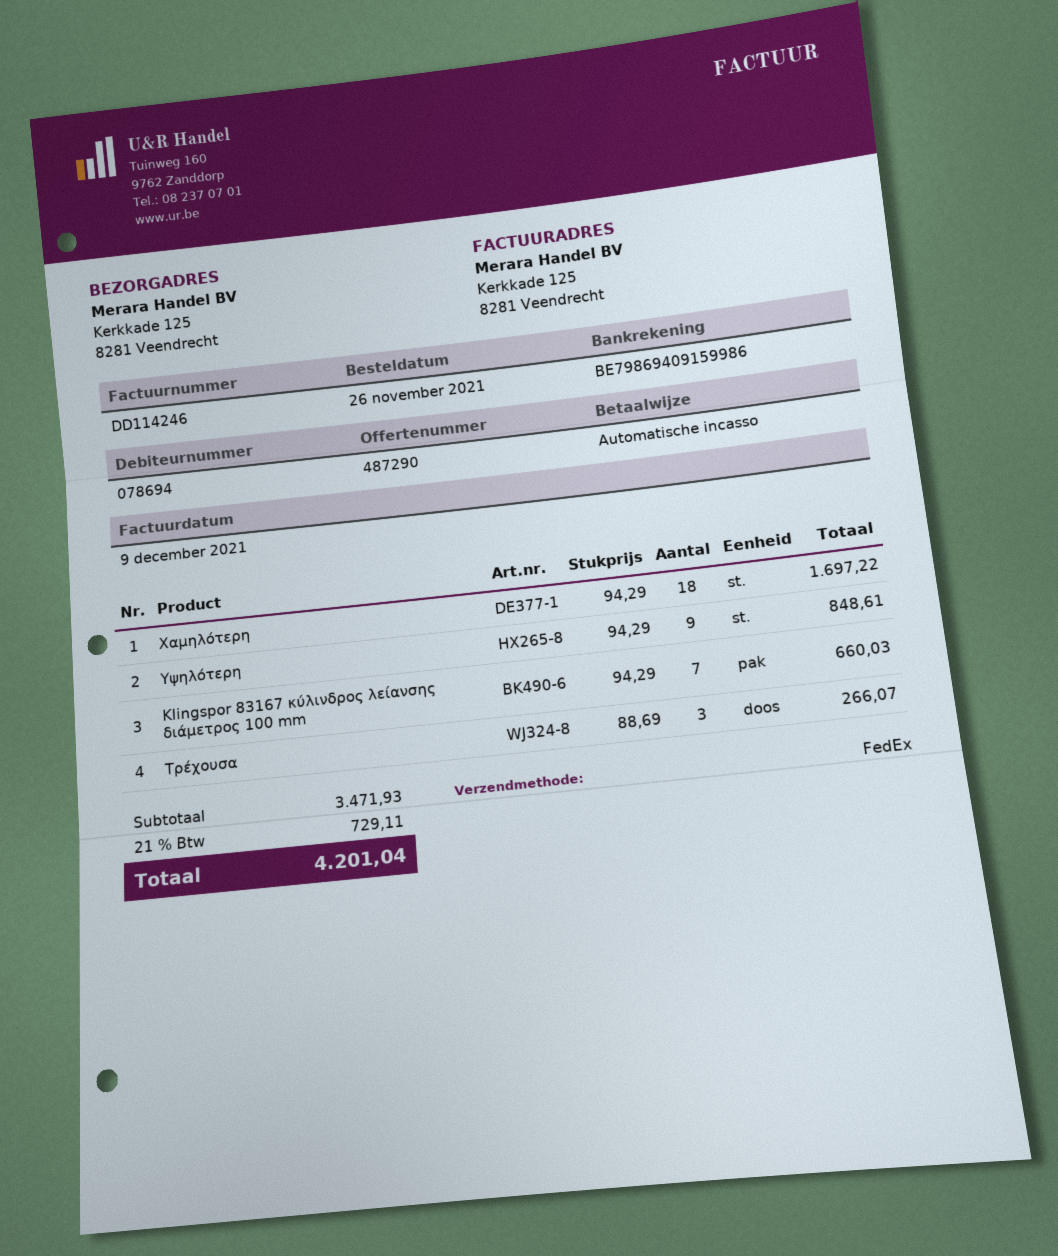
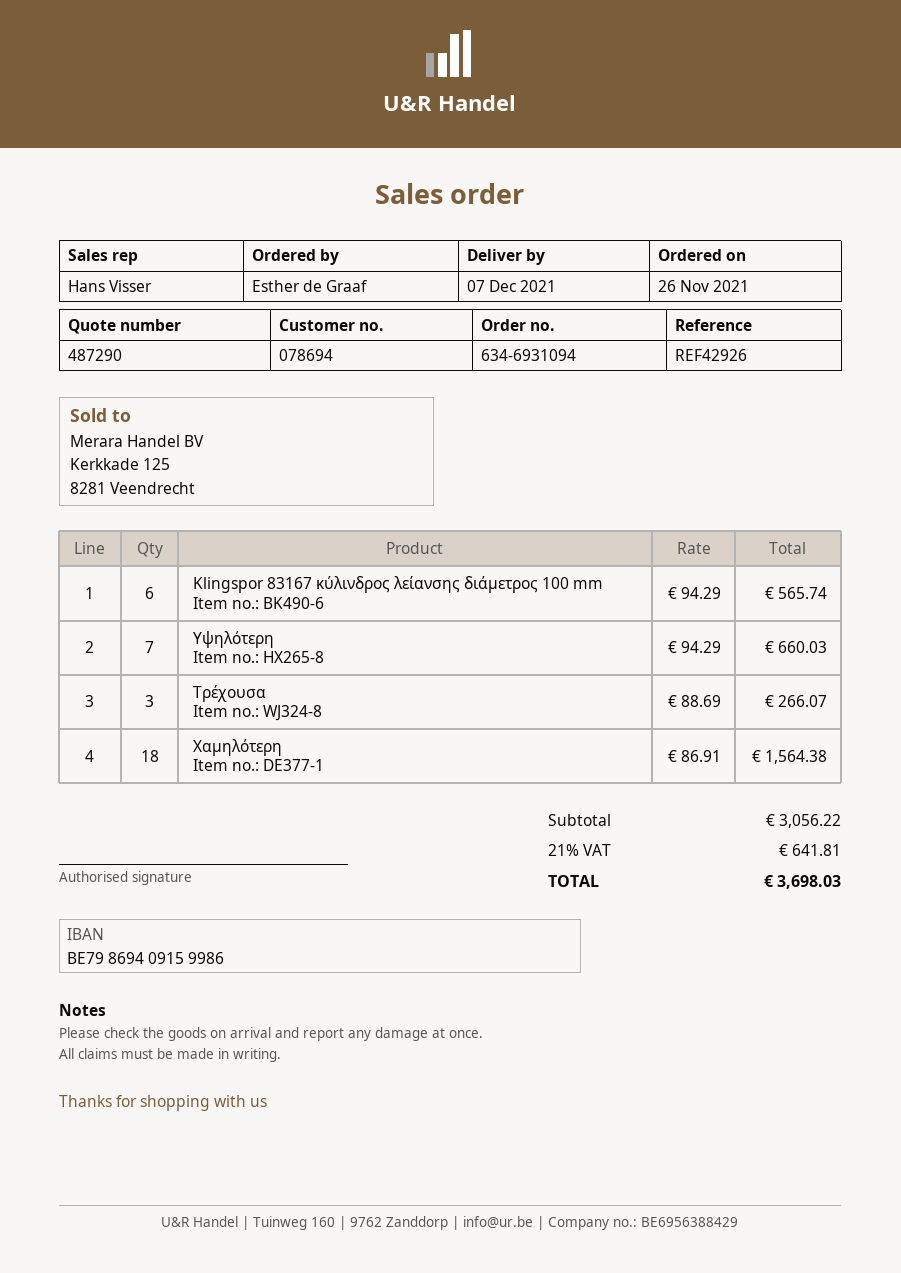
Χαμηλότερη: 18 x 94.29 = 1697.22 -> 18 x 86.91 = 1564.38
Υψηλότερη: 9 x 94.29 = 848.61 -> 7 x 94.29 = 660.03
Klingspor 83167 κύλινδρος λείανσης διάμετρος 100 mm: 7 x 94.29 = 660.03 -> 6 x 94.29 = 565.74
subtotal: 3471.93 -> 3056.22
tax: 21% = 729.11 -> 21% = 641.81
total: 4201.04 -> 3698.03

